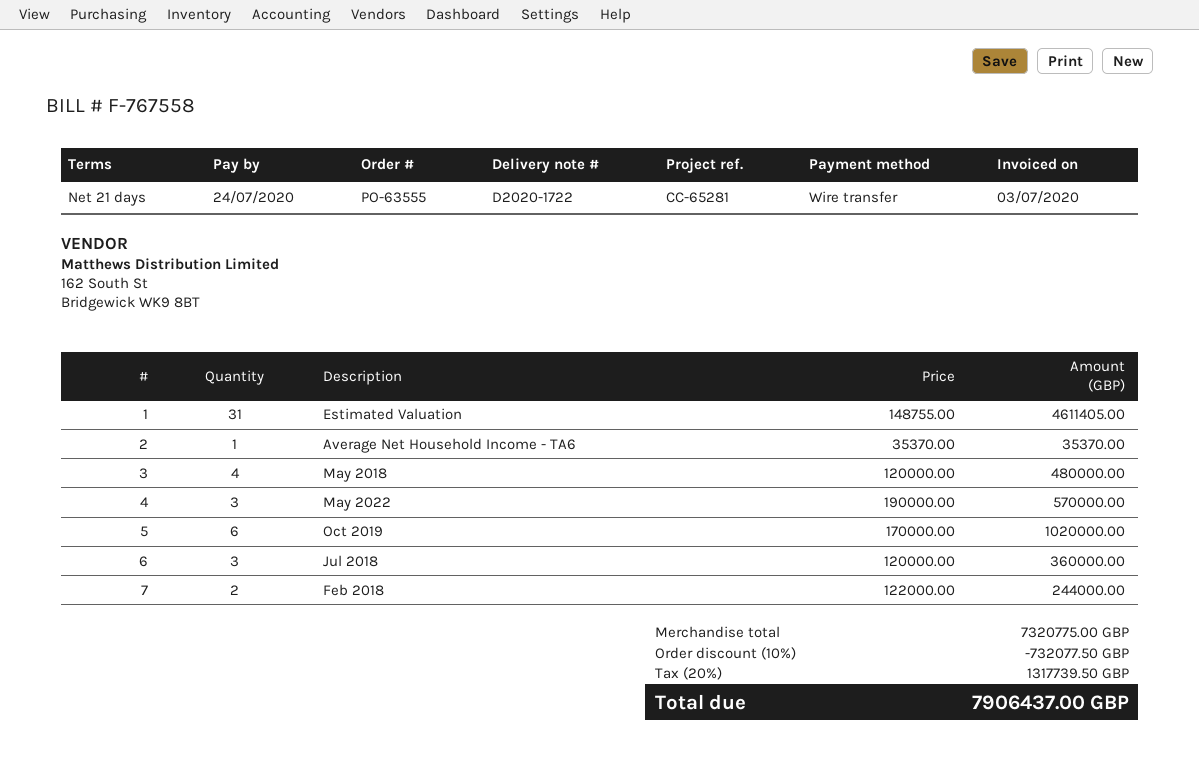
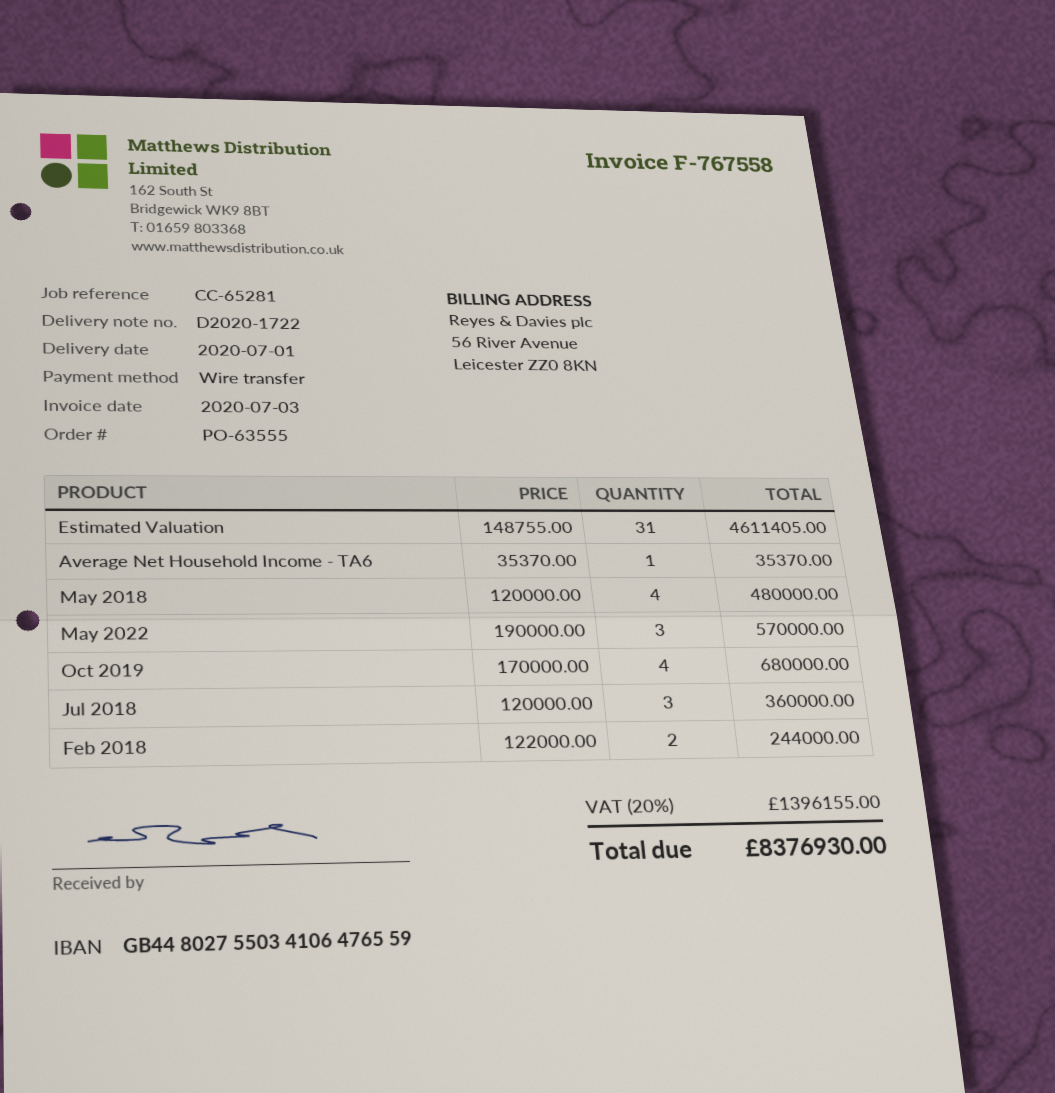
Oct 2019: 6 x 170000.00 = 1020000.00 -> 4 x 170000.00 = 680000.00
discount: 10% = 732077.50 -> none
tax: 20% = 1317739.50 -> 20% = 1396155.00
total: 7906437.00 -> 8376930.00

